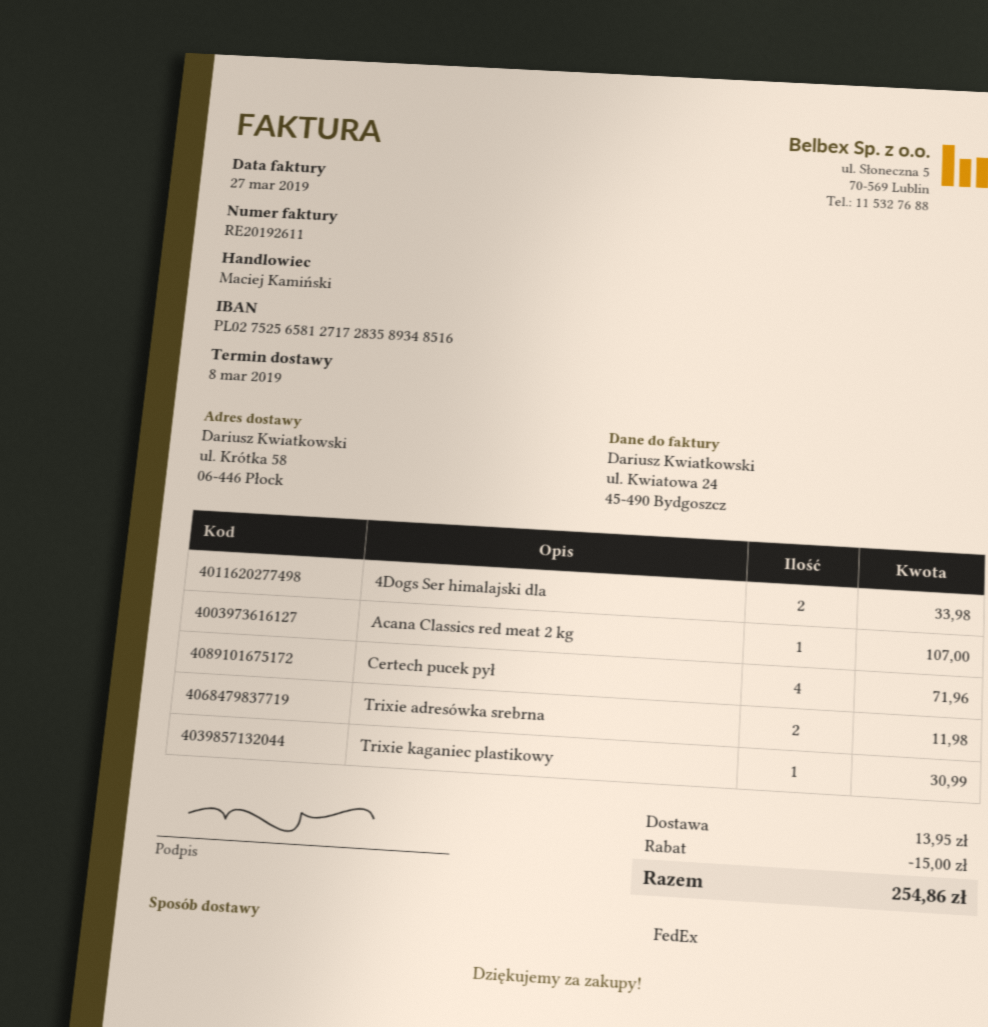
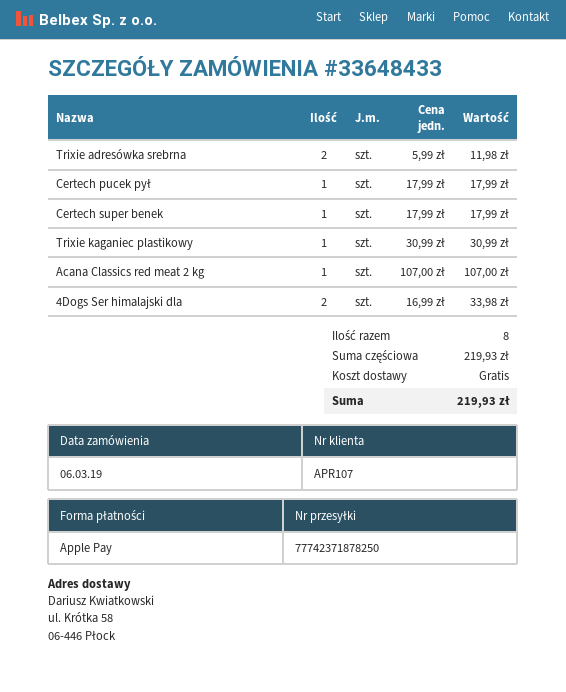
Certech pucek pył: 4 for 71.96 -> 1 for 17.99
Certech super benek: none -> 1 for 17.99
discount: 15.00 -> none
shipping: 13.95 -> 0.00
total: 254.86 -> 219.93

